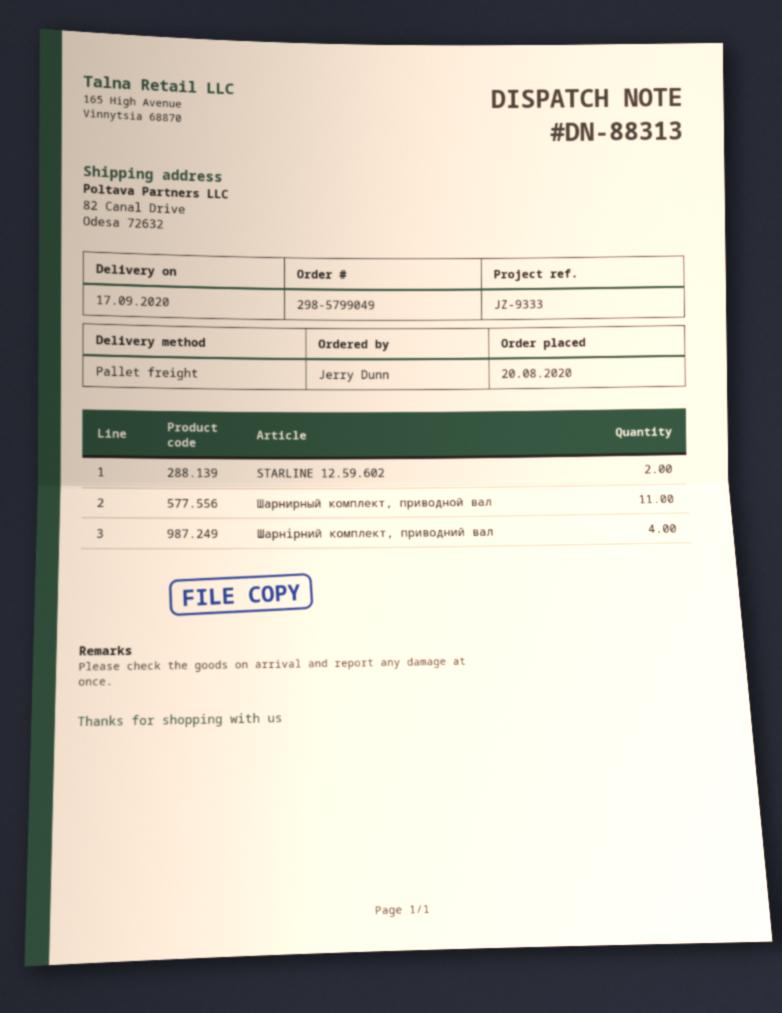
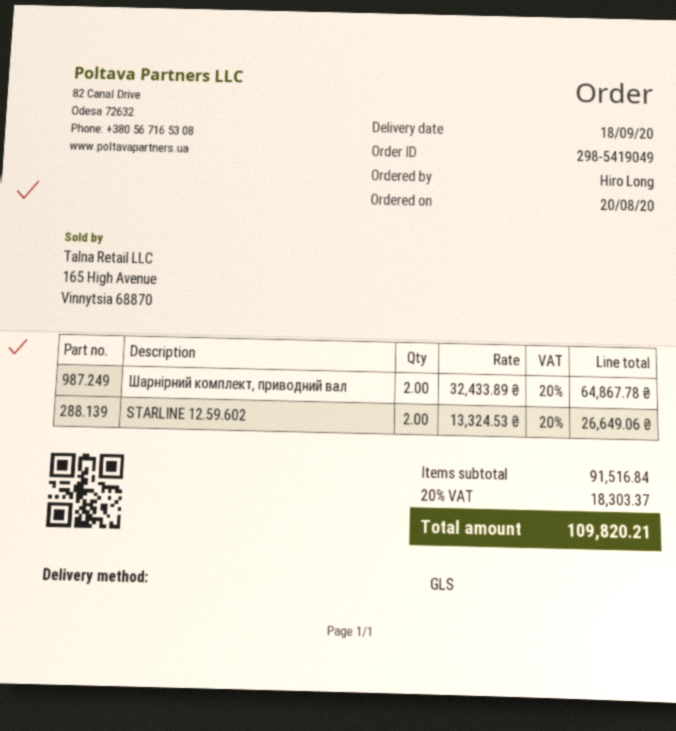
order number: 298-5799049 -> 298-5419049
delivery date: 2020-09-17 -> 2020-09-18
ordered by: Jerry Dunn -> Hiro Long
shipping method: pallet freight -> GLS
Шарнирный комплект, приводной вал: 11 -> none
Шарнірний комплект, приводний вал: 4 -> 2

